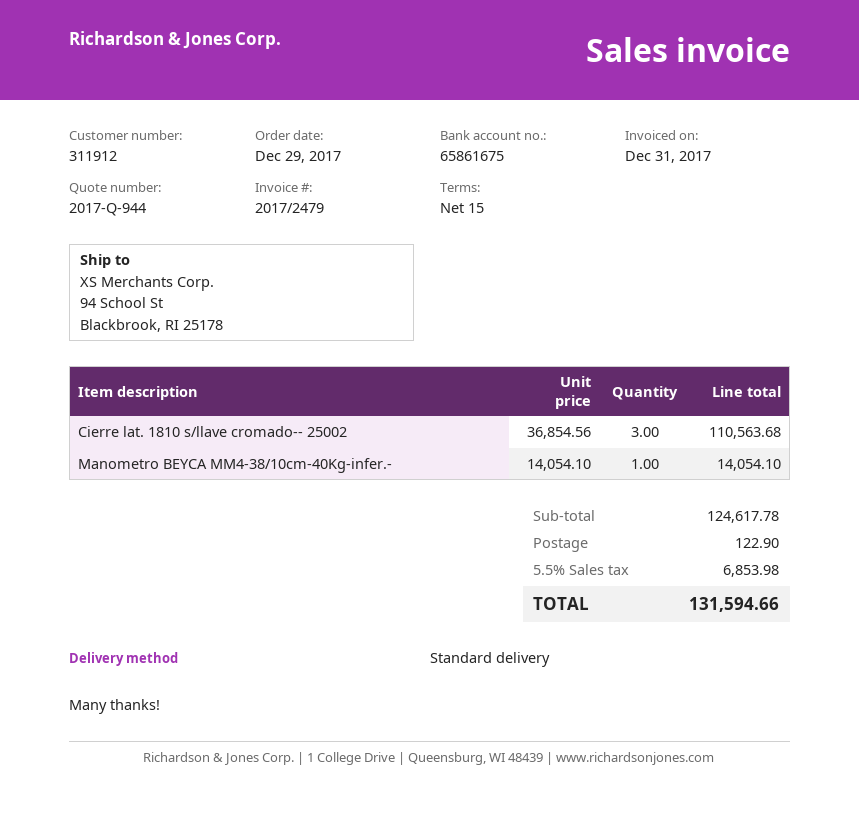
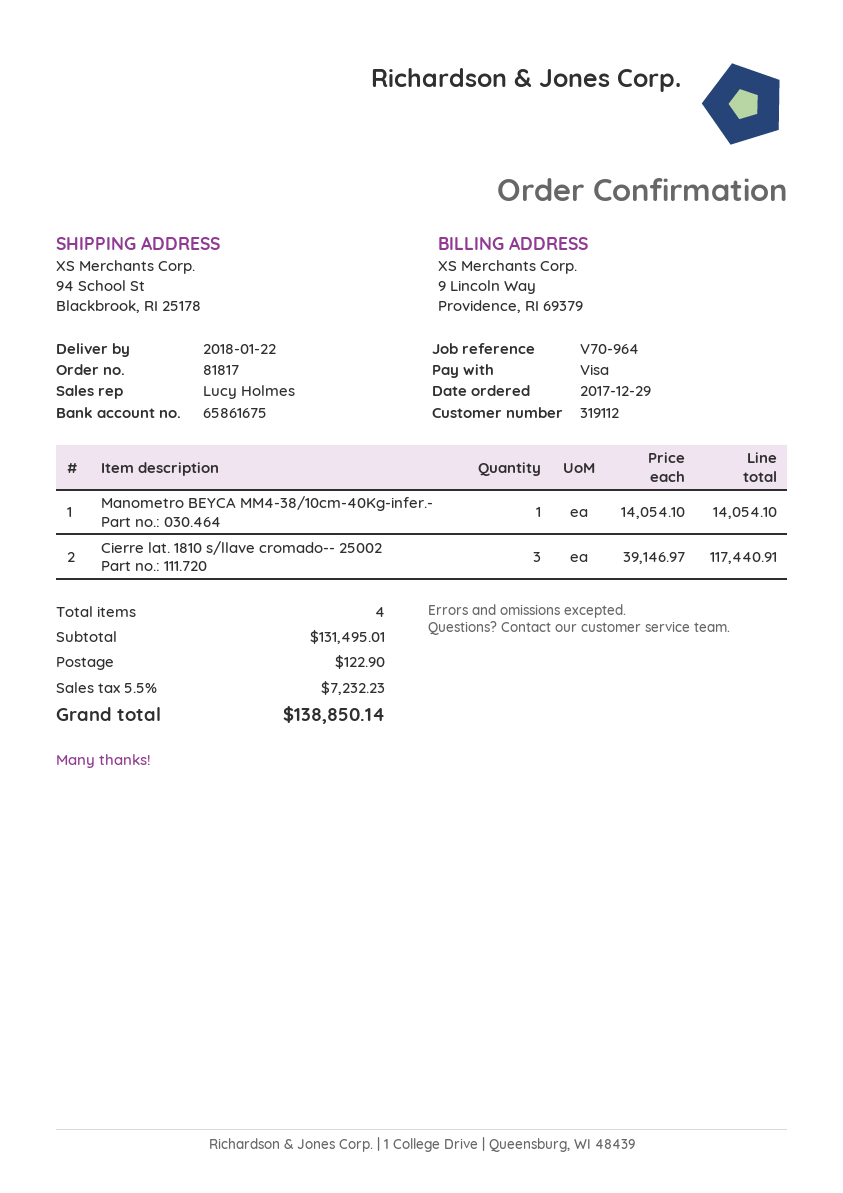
customer number: 311912 -> 319112
Cierre lat. 1810 s/llave cromado-- 25002: 3 x 36854.56 = 110563.68 -> 3 x 39146.97 = 117440.91
subtotal: 124617.78 -> 131495.01
tax: 5.5% = 6853.98 -> 5.5% = 7232.23
total: 131594.66 -> 138850.14

